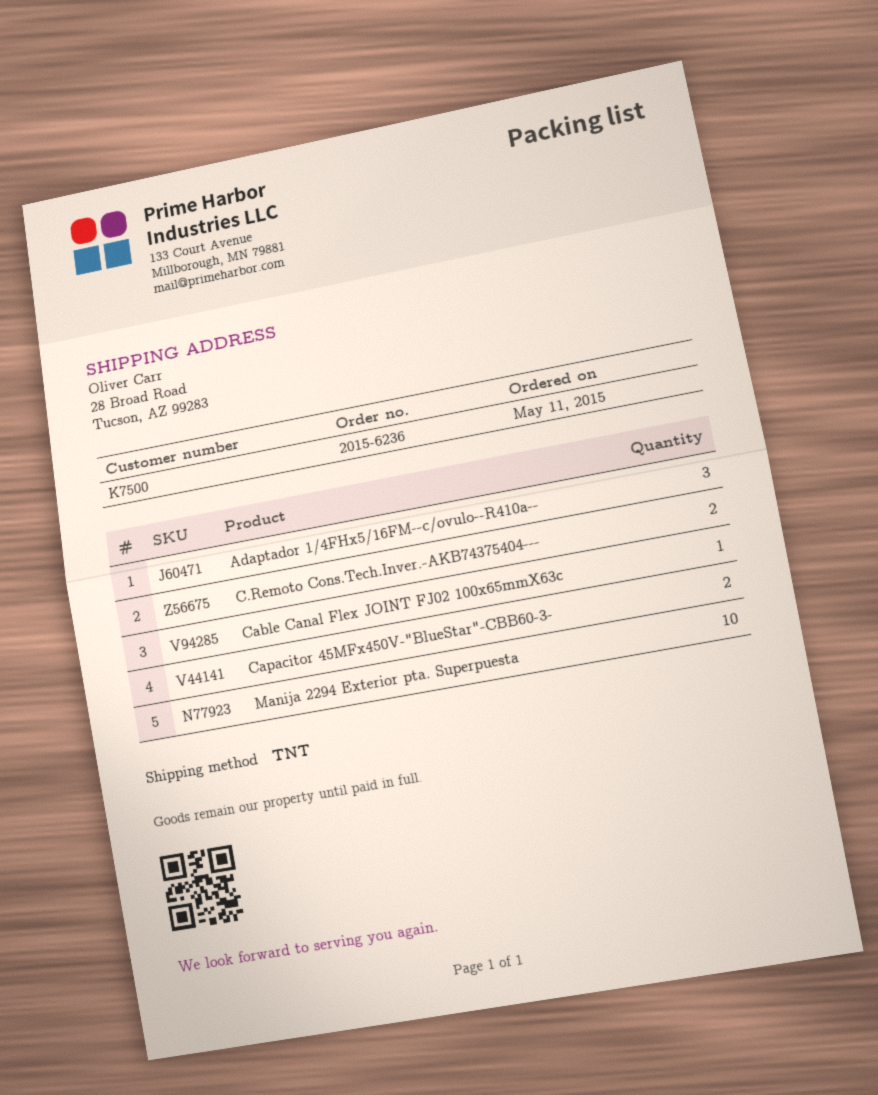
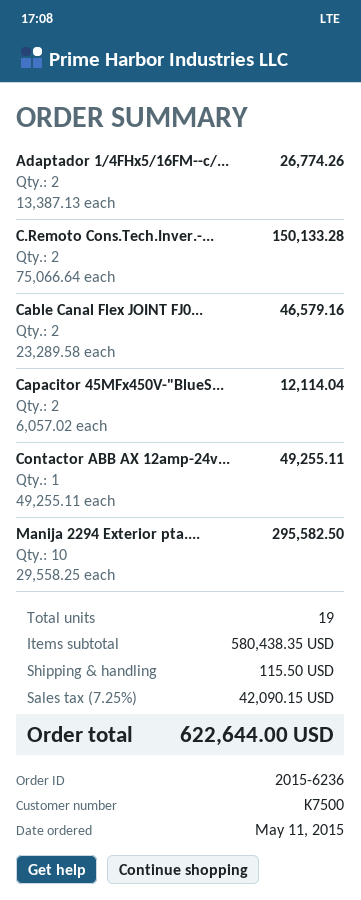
Adaptador 1/4FHx5/16FM--c/ovulo--R410a--: 3 -> 2
Cable Canal Flex JOINT FJ02 100x65mmX63c: 1 -> 2
Contactor ABB AX 12amp-24v...: none -> 1

